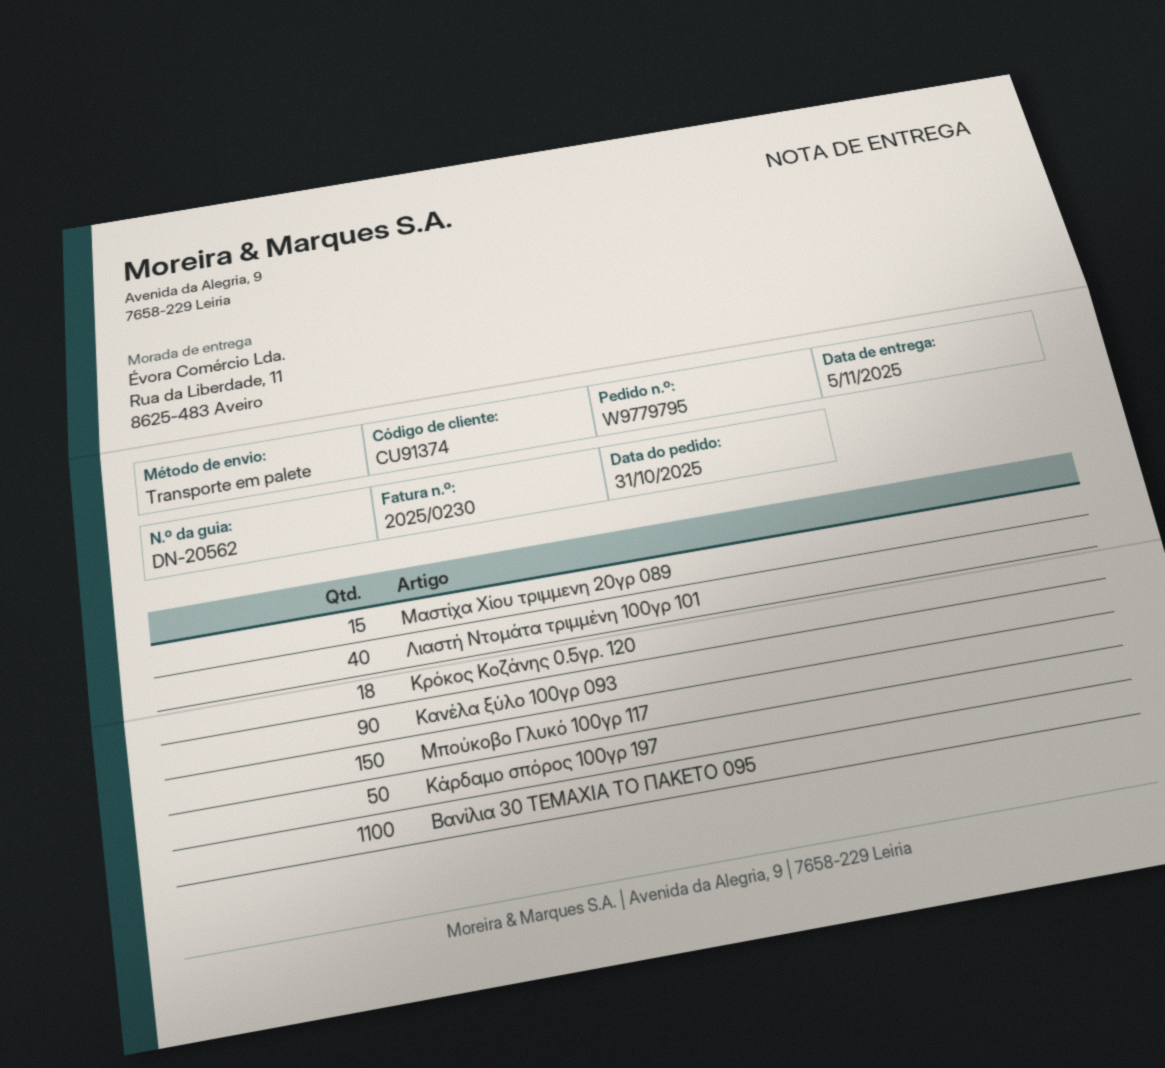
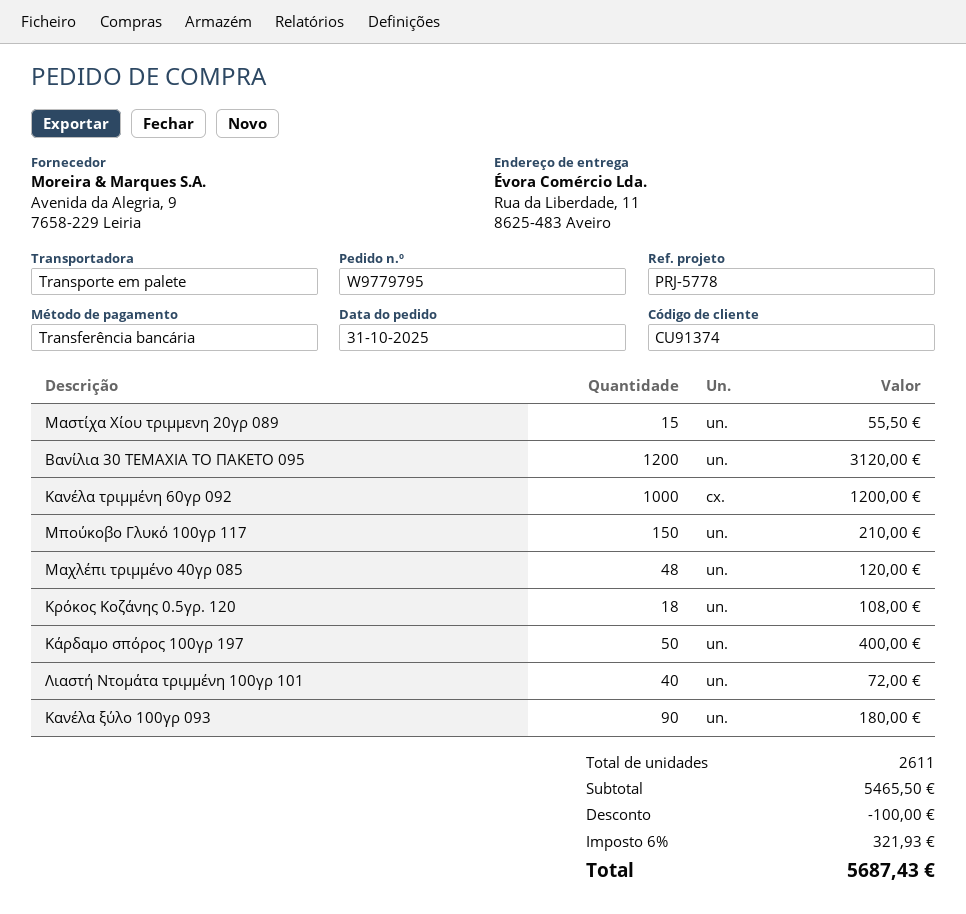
Βανίλια 30 ΤΕΜΑΧΙΑ ΤΟ ΠΑΚΕΤΟ 095: 1100 -> 1200
Κανέλα τριμμένη 60γρ 092: none -> 1000
Μαχλέπι τριμμένο 40γρ 085: none -> 48

